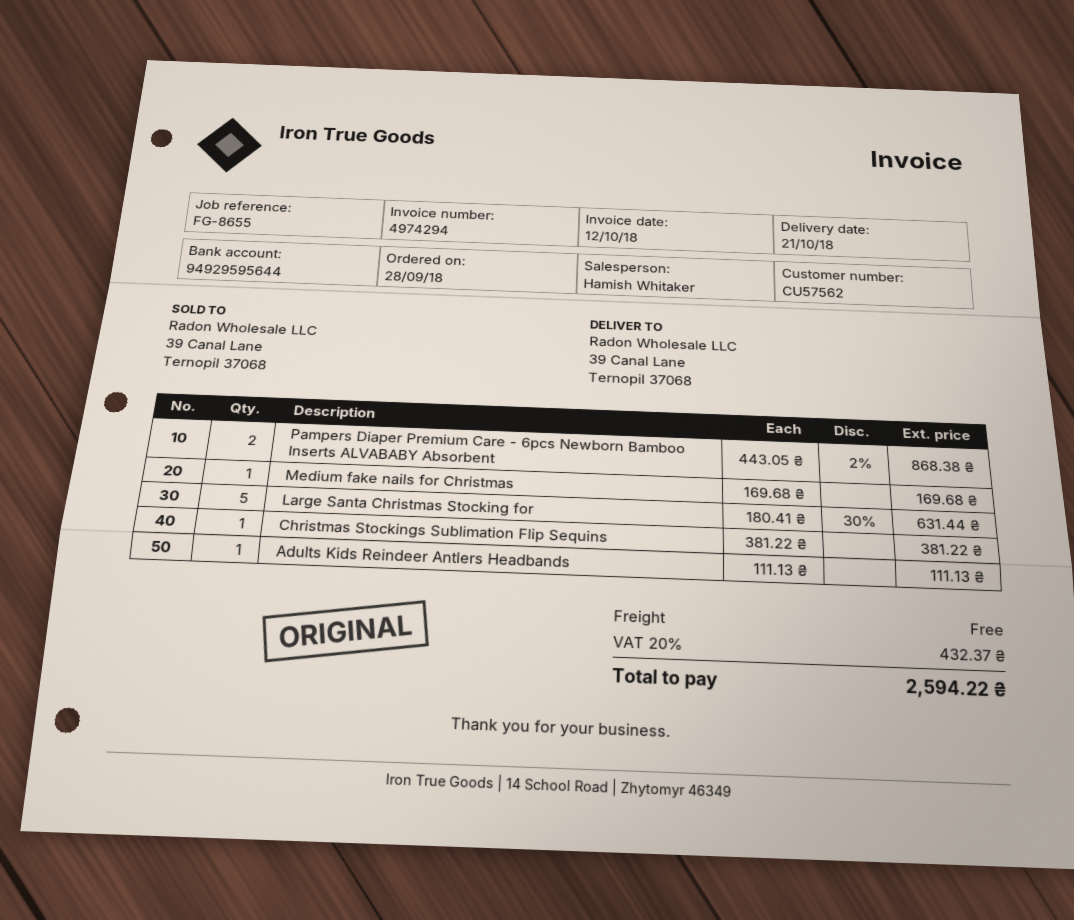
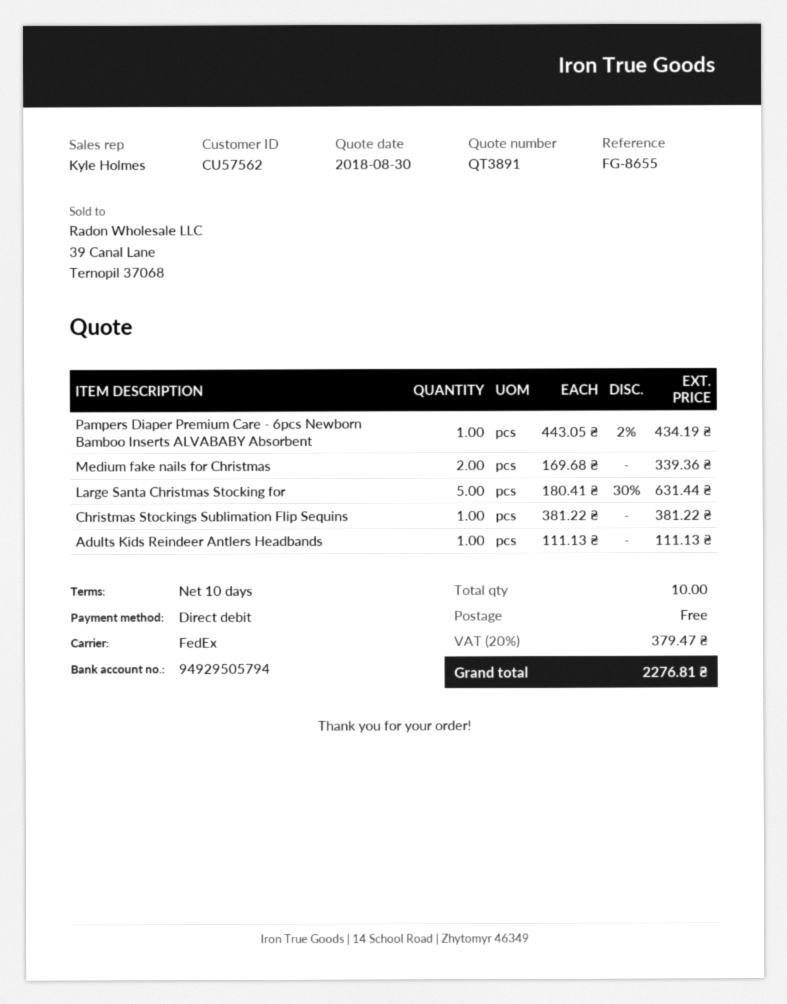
sales rep: Hamish Whitaker -> Kyle Holmes
bank account: 94929595644 -> 94929505794
Pampers Diaper Premium Care - 6pcs Newborn Bamboo Inserts ALVABABY Absorbent: 2 x 443.05 - 2% = 868.38 -> 1 x 443.05 - 2% = 434.19
Medium fake nails for Christmas: 1 x 169.68 = 169.68 -> 2 x 169.68 = 339.36
tax: 20% = 432.37 -> 20% = 379.47
total: 2594.22 -> 2276.81

